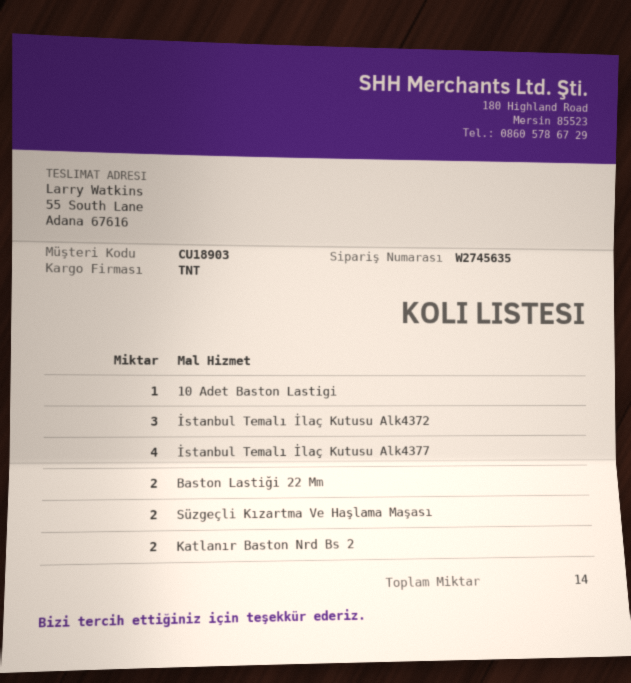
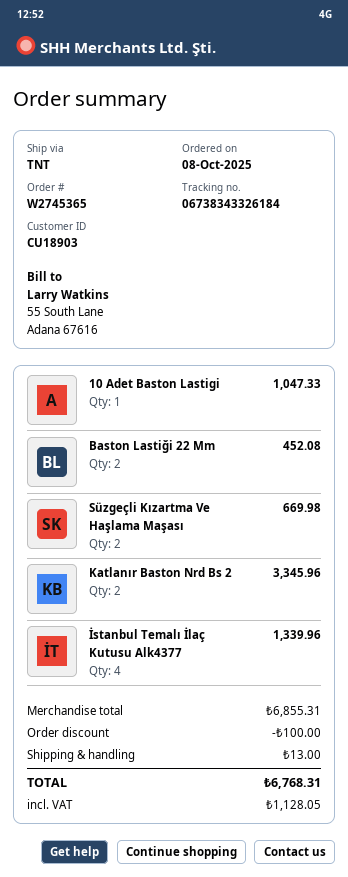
order number: W2745635 -> W2745365
İstanbul Temalı İlaç Kutusu Alk4372: 3 -> none

